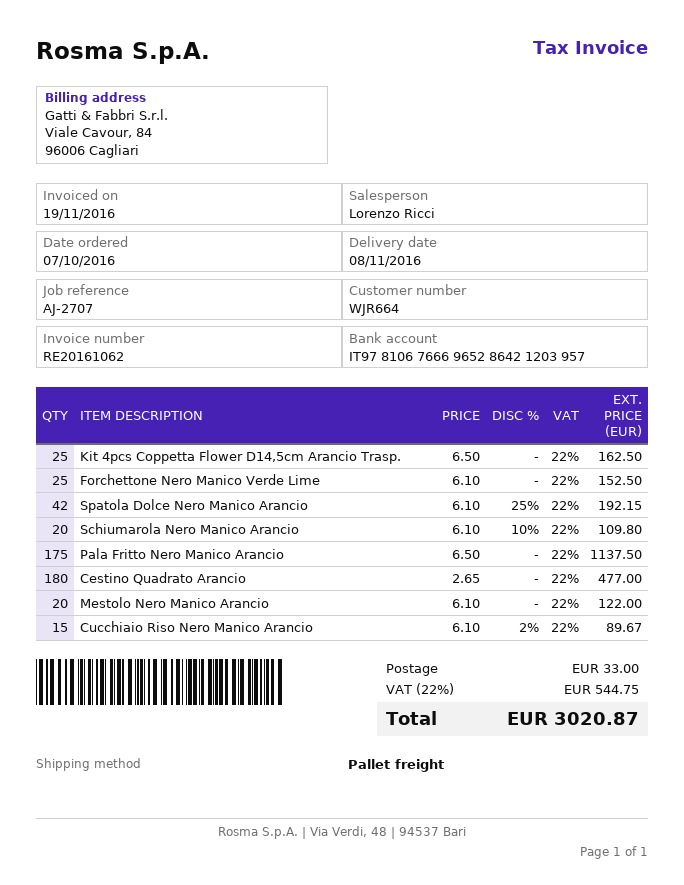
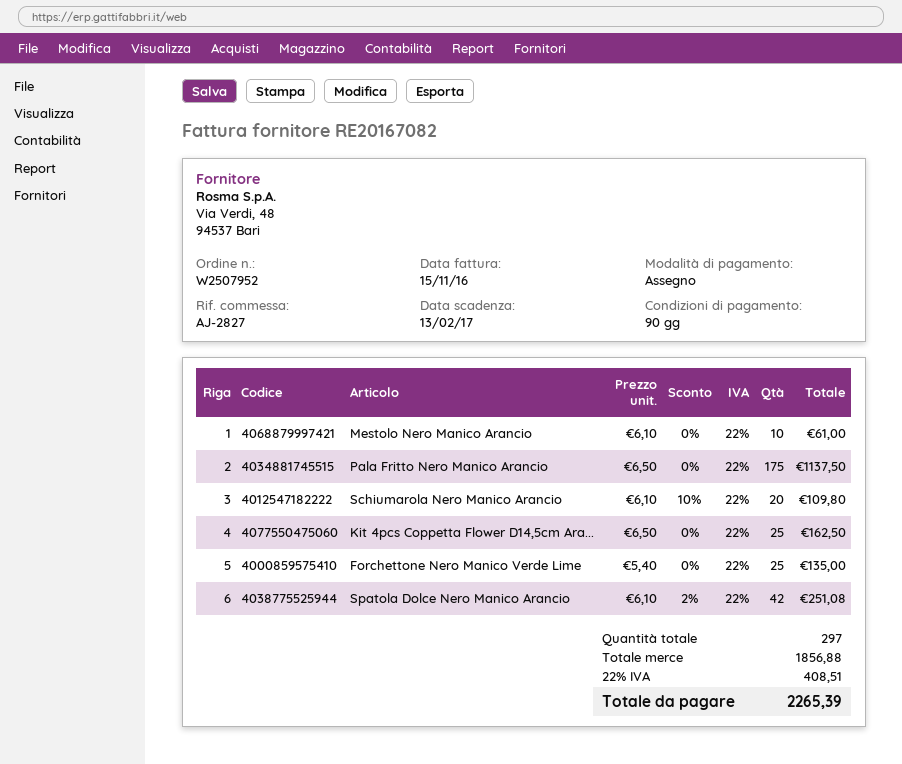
invoice number: RE20161062 -> RE20167082
invoice date: 2016-11-19 -> 2016-11-15
reference: AJ-2707 -> AJ-2827
Forchettone Nero Manico Verde Lime: 25 x 6.10 = 152.50 -> 25 x 5.40 = 135.00
Spatola Dolce Nero Manico Arancio: 42 x 6.10 - 25% = 192.15 -> 42 x 6.10 - 2% = 251.08
Cestino Quadrato Arancio: 180 x 2.65 = 477.00 -> none
Mestolo Nero Manico Arancio: 20 x 6.10 = 122.00 -> 10 x 6.10 = 61.00
Cucchiaio Riso Nero Manico Arancio: 15 x 6.10 - 2% = 89.67 -> none
shipping: 33.00 -> none
tax: 22% = 544.75 -> 22% = 408.51
total: 3020.87 -> 2265.39

